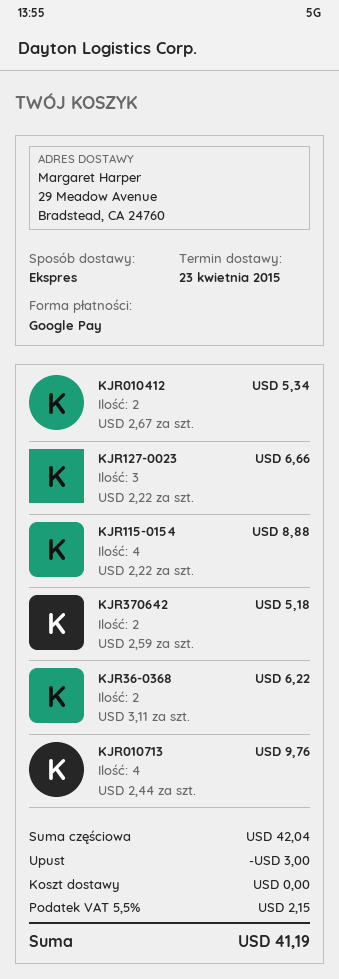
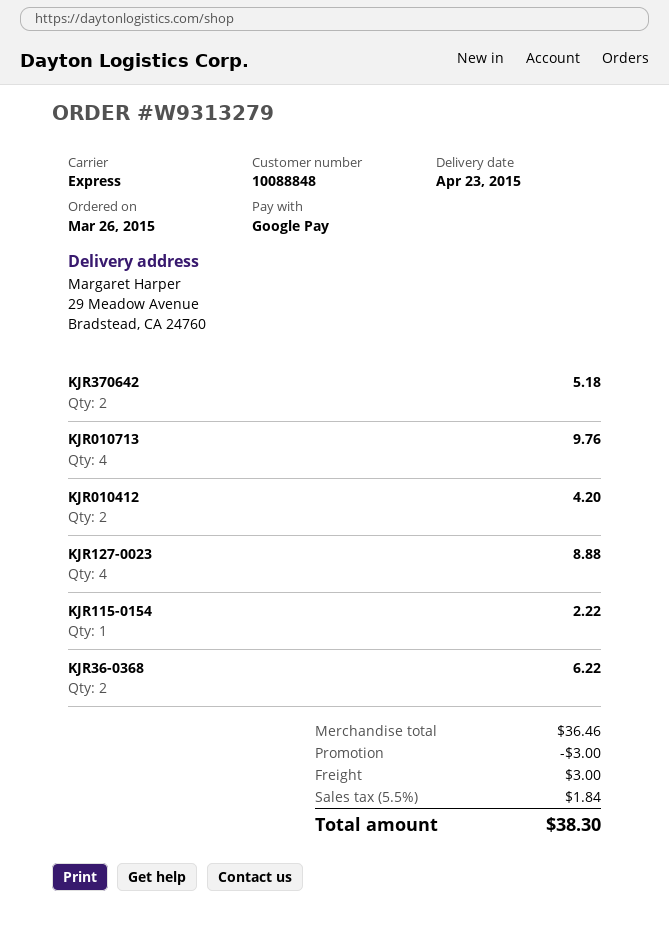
KJR010412: 2 for 5.34 -> 2 for 4.20
KJR127-0023: 3 for 6.66 -> 4 for 8.88
KJR115-0154: 4 for 8.88 -> 1 for 2.22
subtotal: 42.04 -> 36.46
shipping: 0.00 -> 3.00
tax: 5.5% = 2.15 -> 5.5% = 1.84
total: 41.19 -> 38.30

